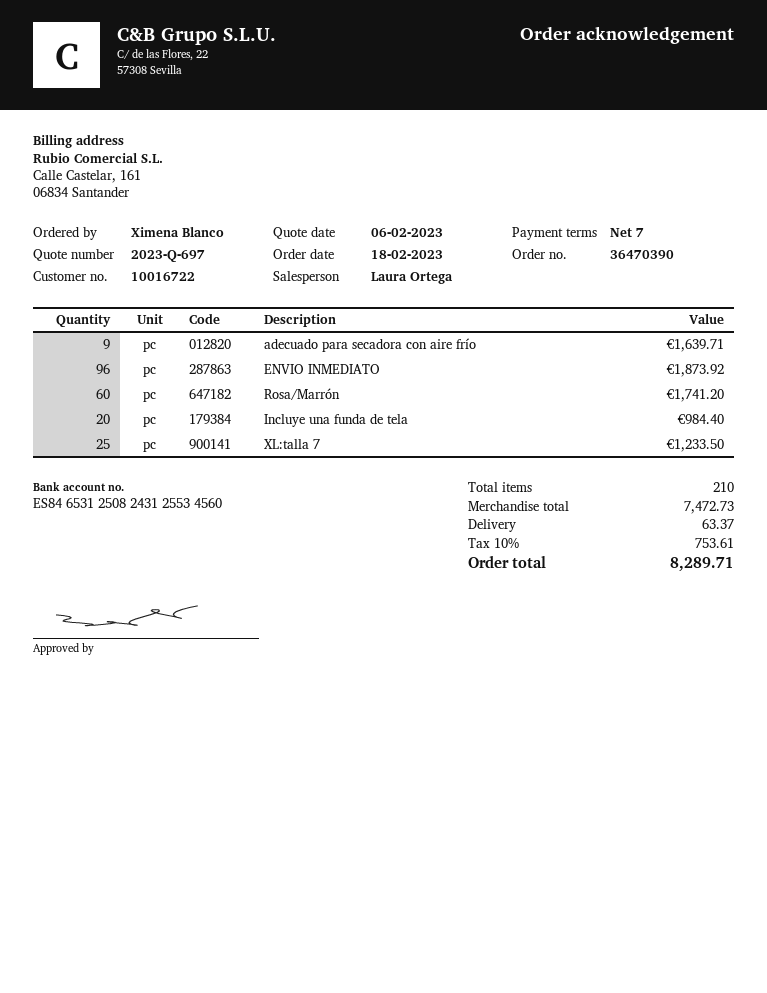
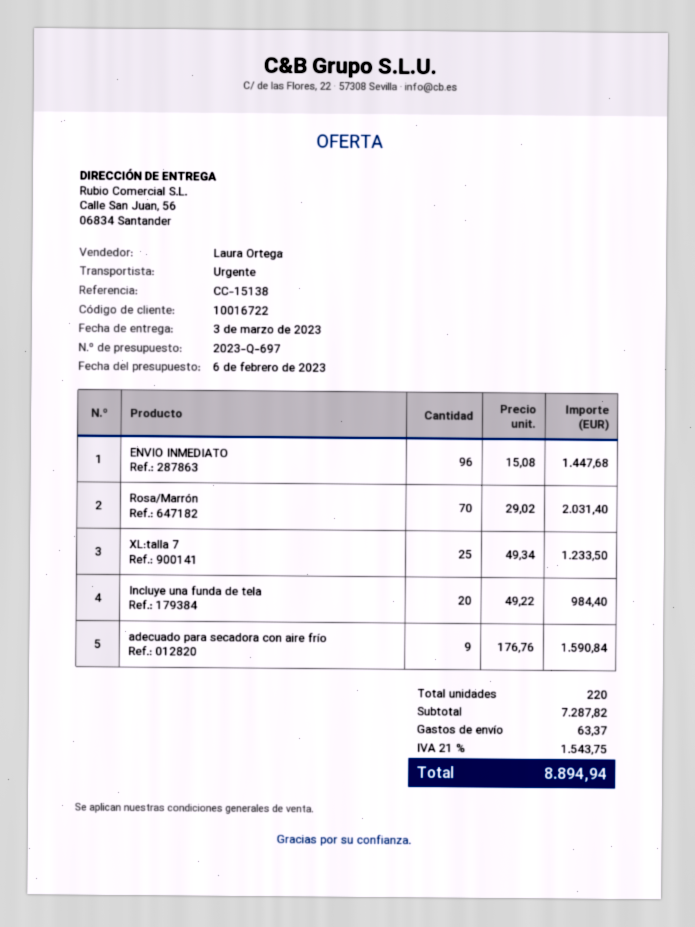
adecuado para secadora con aire frío: 9 for 1639.71 -> 9 for 1590.84
ENVIO INMEDIATO: 96 for 1873.92 -> 96 for 1447.68
Rosa/Marrón: 60 for 1741.20 -> 70 for 2031.40
total quantity: 210 -> 220
subtotal: 7472.73 -> 7287.82
tax: 10% = 753.61 -> 21% = 1543.75
total: 8289.71 -> 8894.94

